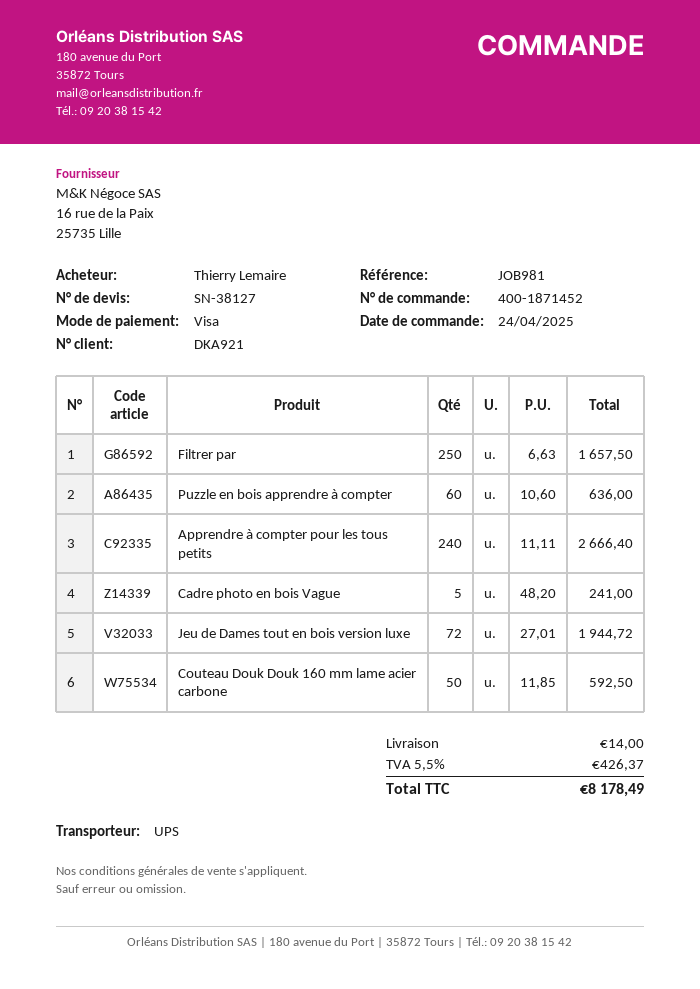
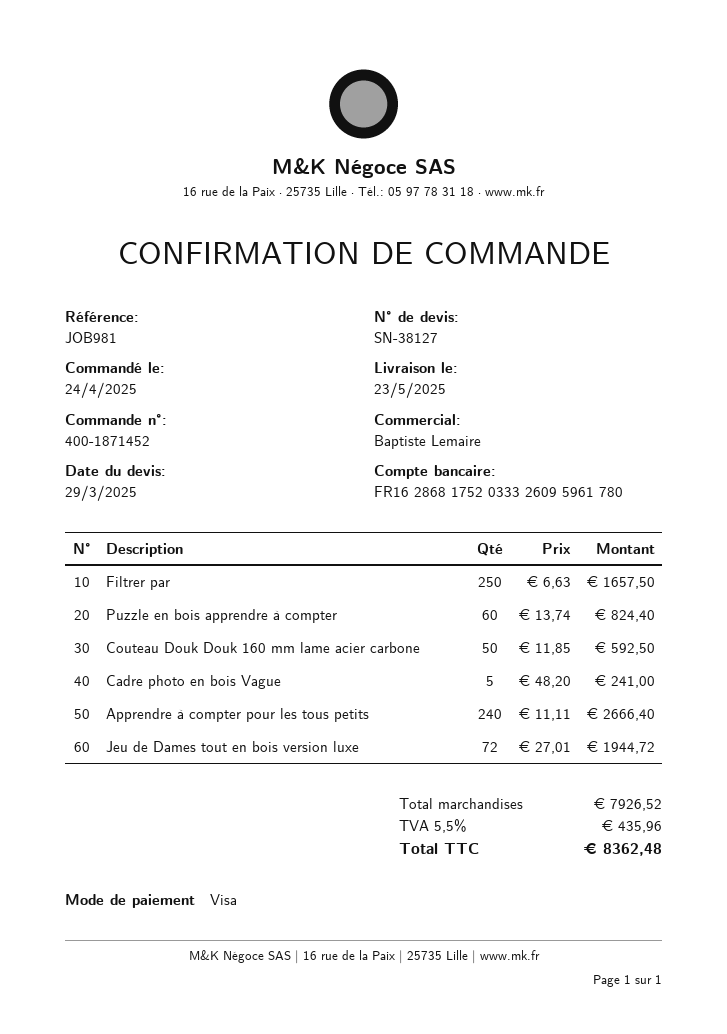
Puzzle en bois apprendre à compter: 60 x 10.60 = 636.00 -> 60 x 13.74 = 824.40
shipping: 14.00 -> none
tax: 5.5% = 426.37 -> 5.5% = 435.96
total: 8178.49 -> 8362.48

